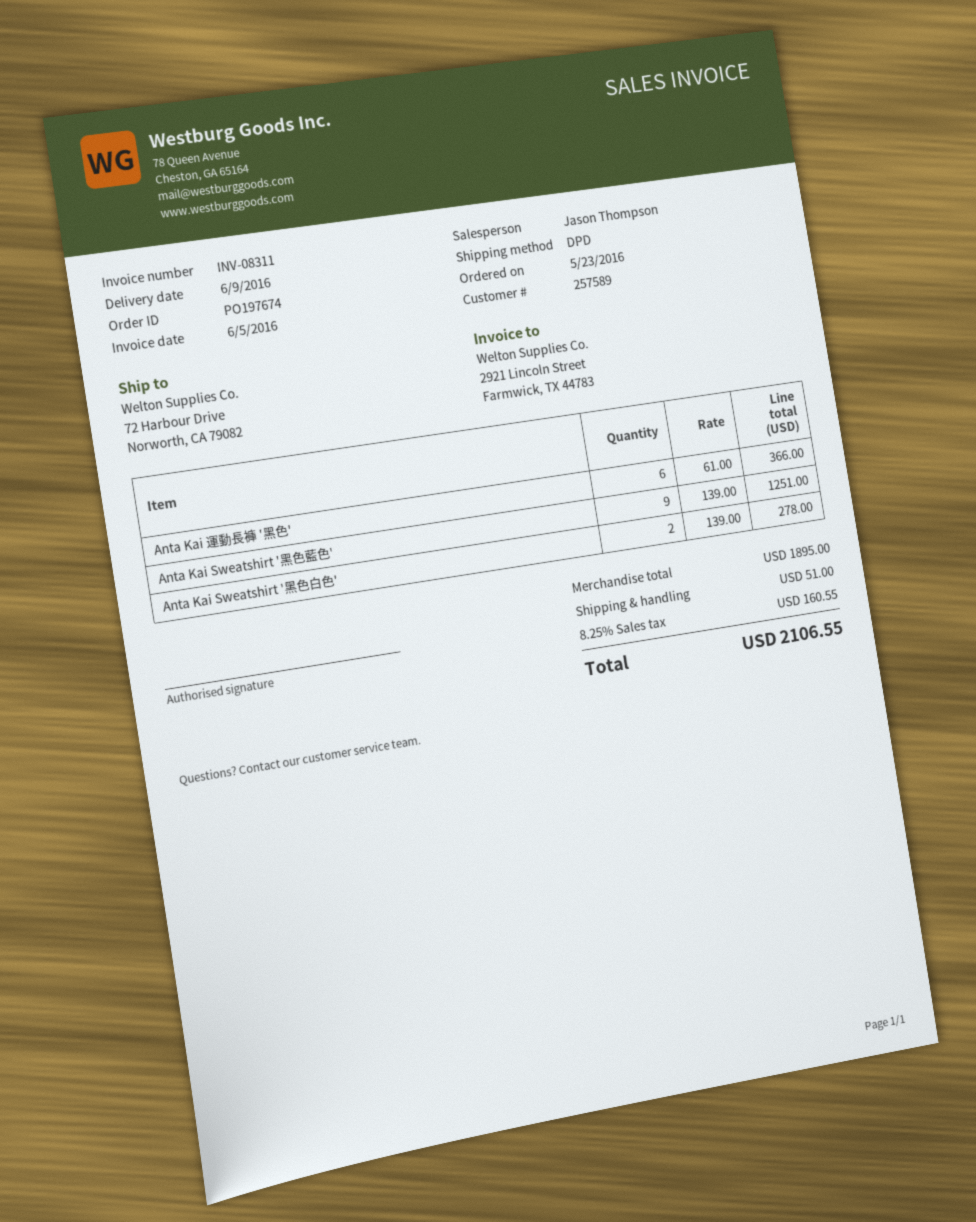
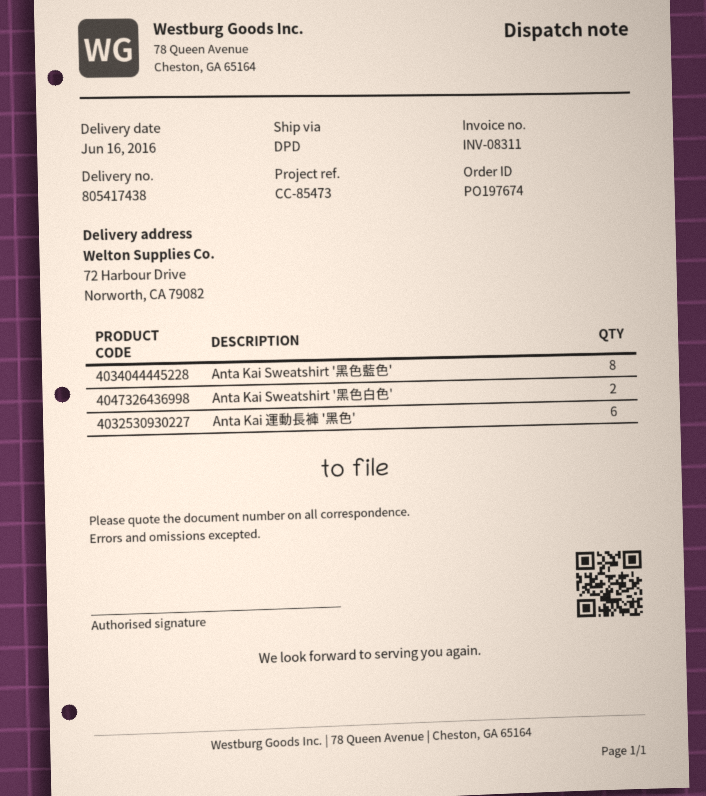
delivery date: 2016-06-09 -> 2016-06-16
Anta Kai Sweatshirt '黑色藍色': 9 -> 8

